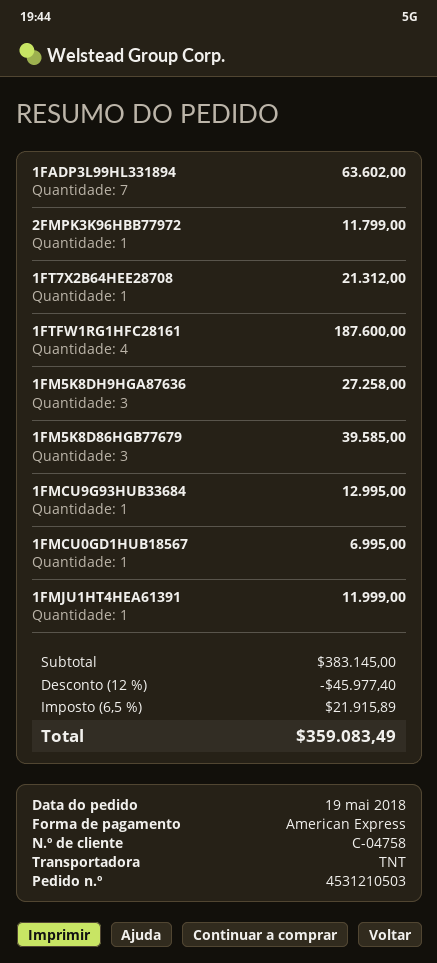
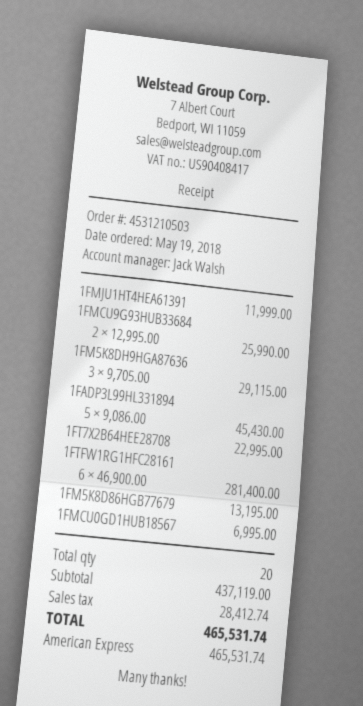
1FADP3L99HL331894: 7 for 63602.00 -> 5 for 45430.00
2FMPK3K96HBB77972: 1 for 11799.00 -> none
1FT7X2B64HEE28708: 1 for 21312.00 -> 1 for 22995.00
1FTFW1RG1HFC28161: 4 for 187600.00 -> 6 for 281400.00
1FM5K8DH9HGA87636: 3 for 27258.00 -> 3 for 29115.00
1FM5K8D86HGB77679: 3 for 39585.00 -> 1 for 13195.00
1FMCU9G93HUB33684: 1 for 12995.00 -> 2 for 25990.00
subtotal: 383145.00 -> 437119.00
discount: 12% = 45977.40 -> none
tax: 21915.89 -> 28412.74
total: 359083.49 -> 465531.74

